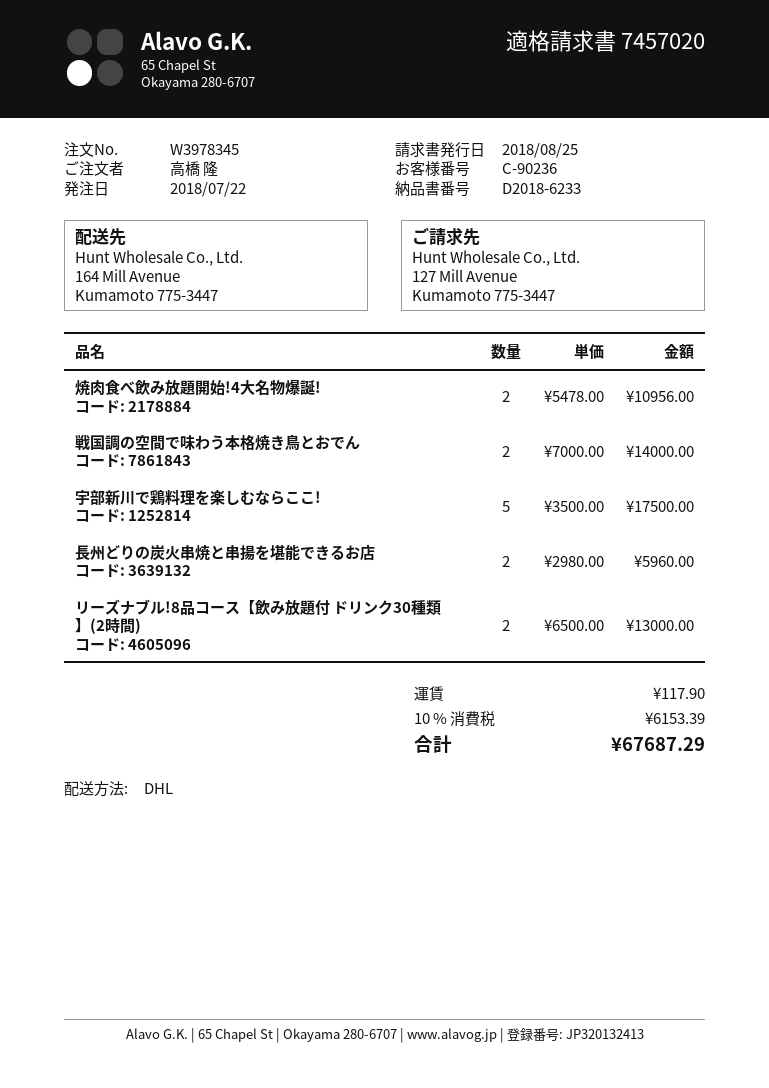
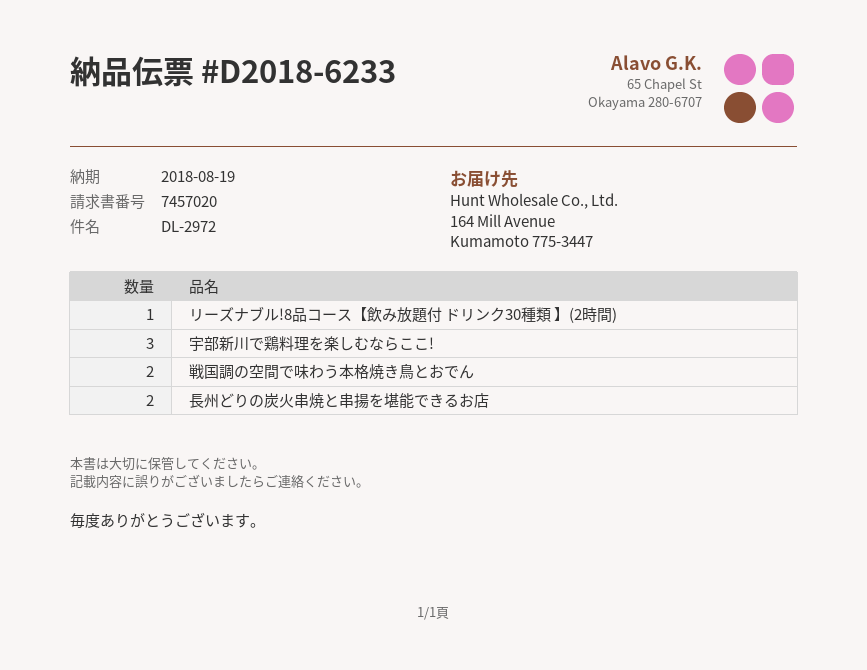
焼肉食べ飲み放題開始!4大名物爆誕!: 2 -> none
宇部新川で鶏料理を楽しむならここ!: 5 -> 3
リーズナブル!8品コース【飲み放題付 ドリンク30種類 】(2時間): 2 -> 1

